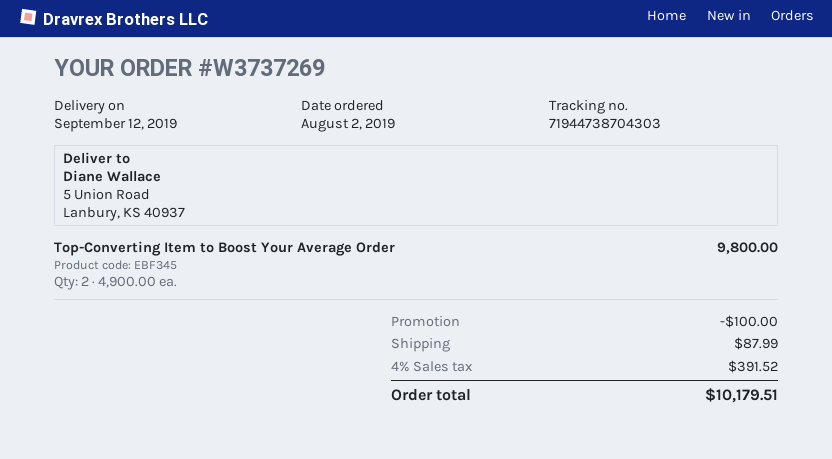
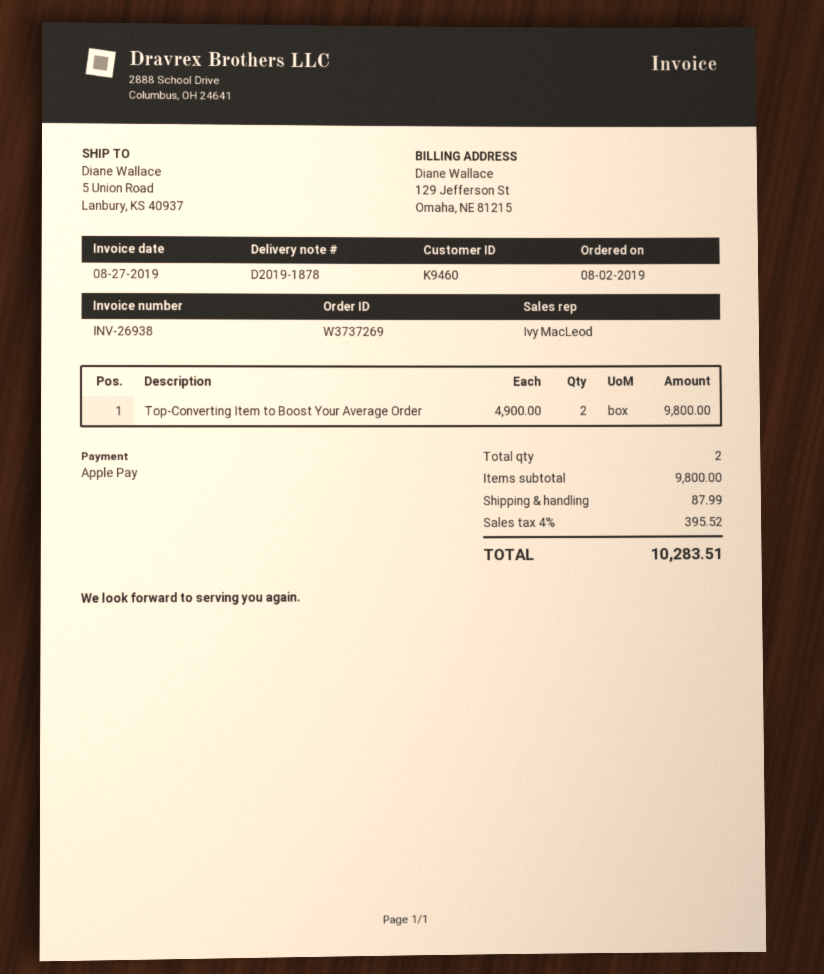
discount: 100.00 -> none
tax: 4% = 391.52 -> 4% = 395.52
total: 10179.51 -> 10283.51

